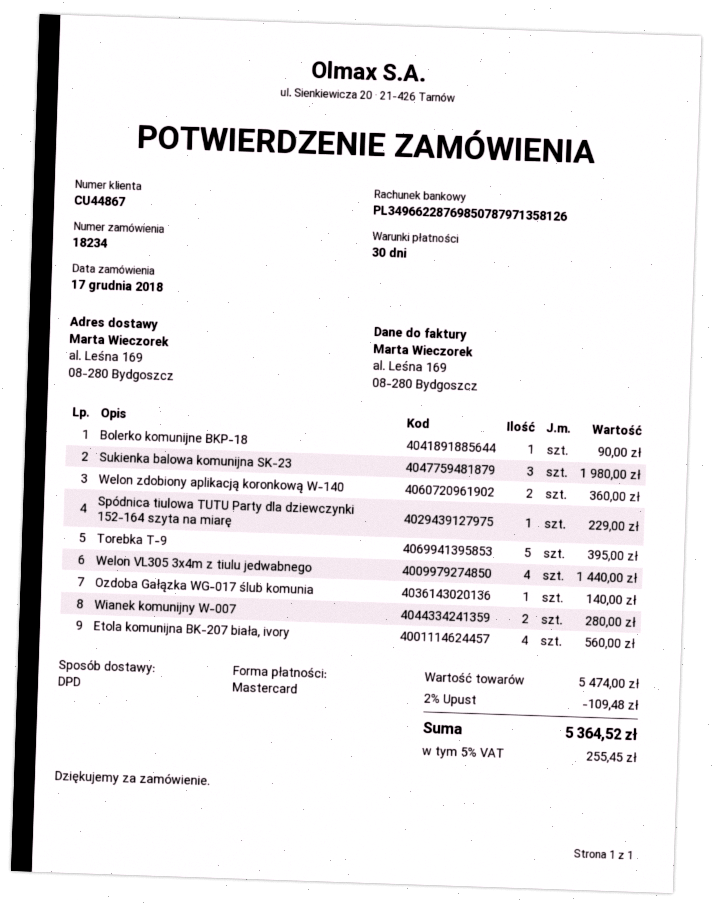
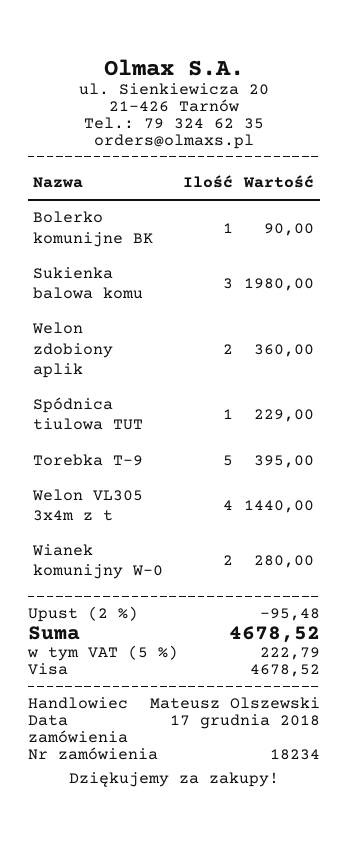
payment method: Mastercard -> Visa
Ozdoba Gałązka WG-017 ślub komunia: 1 for 140.00 -> none
Etola komunijna BK-207 biała, ivory: 4 for 560.00 -> none
discount: 2% = 109.48 -> 2% = 95.48
tax: 5% = 255.45 -> 5% = 222.79
total: 5364.52 -> 4678.52

